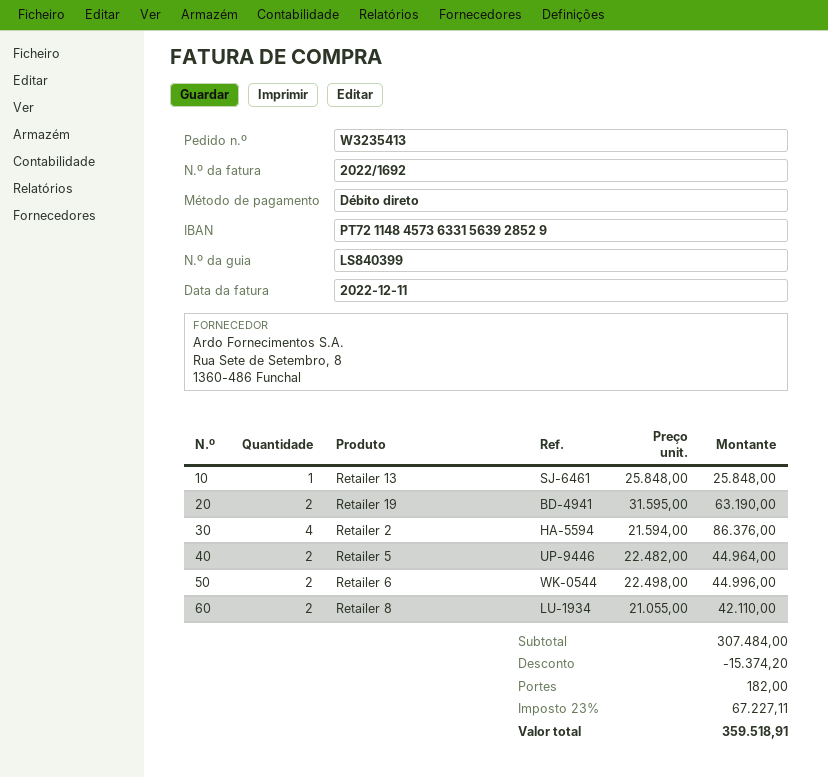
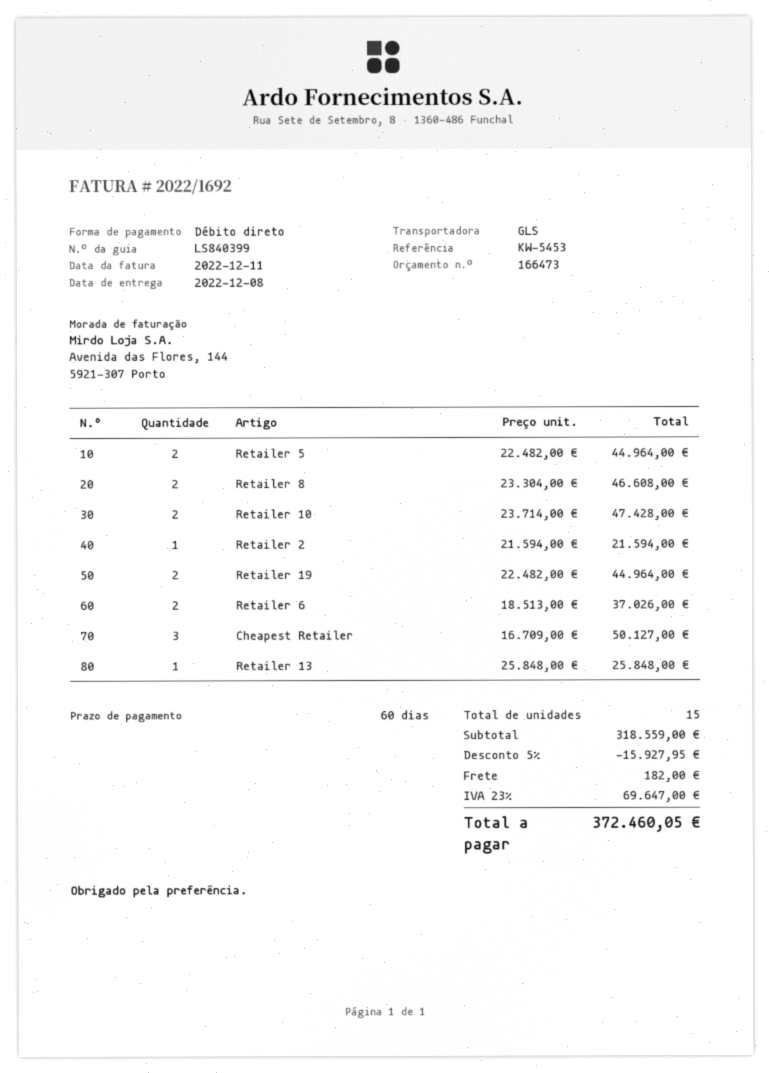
Retailer 19: 2 x 31595.00 = 63190.00 -> 2 x 22482.00 = 44964.00
Retailer 2: 4 x 21594.00 = 86376.00 -> 1 x 21594.00 = 21594.00
Retailer 6: 2 x 22498.00 = 44996.00 -> 2 x 18513.00 = 37026.00
Retailer 8: 2 x 21055.00 = 42110.00 -> 2 x 23304.00 = 46608.00
Retailer 10: none -> 2 x 23714.00 = 47428.00
Cheapest Retailer: none -> 3 x 16709.00 = 50127.00
subtotal: 307484.00 -> 318559.00
discount: 15374.20 -> 15927.95
tax: 23% = 67227.11 -> 23% = 69647.00
total: 359518.91 -> 372460.05

